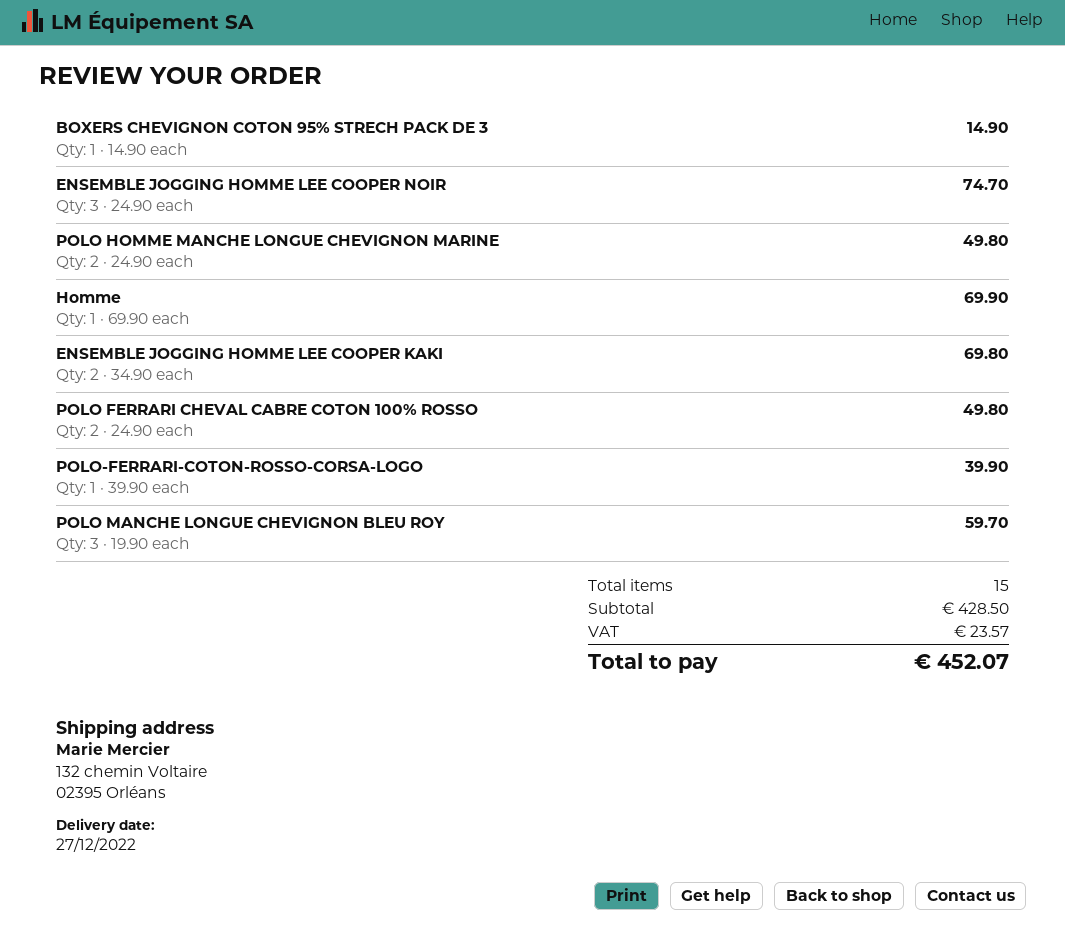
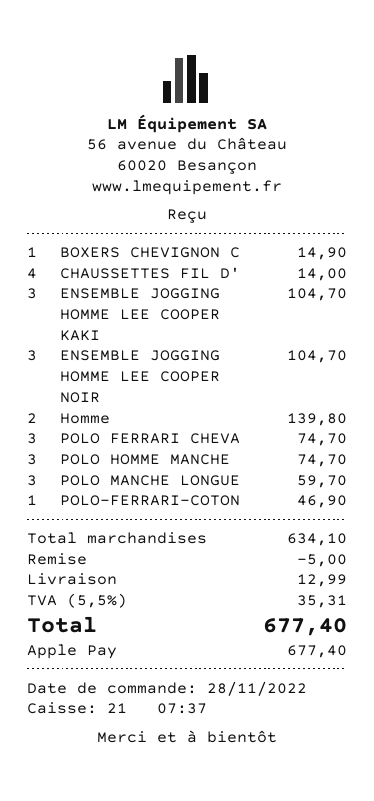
ENSEMBLE JOGGING HOMME LEE COOPER NOIR: 3 for 74.70 -> 3 for 104.70
POLO HOMME MANCHE LONGUE CHEVIGNON MARINE: 2 for 49.80 -> 3 for 74.70
Homme: 1 for 69.90 -> 2 for 139.80
ENSEMBLE JOGGING HOMME LEE COOPER KAKI: 2 for 69.80 -> 3 for 104.70
POLO FERRARI CHEVAL CABRE COTON 100% ROSSO: 2 for 49.80 -> 3 for 74.70
POLO-FERRARI-COTON-ROSSO-CORSA-LOGO: 1 for 39.90 -> 1 for 46.90
CHAUSSETTES FIL D': none -> 4 for 14.00
subtotal: 428.50 -> 634.10
discount: none -> 5.00
shipping: none -> 12.99
tax: 23.57 -> 35.31
total: 452.07 -> 677.40

